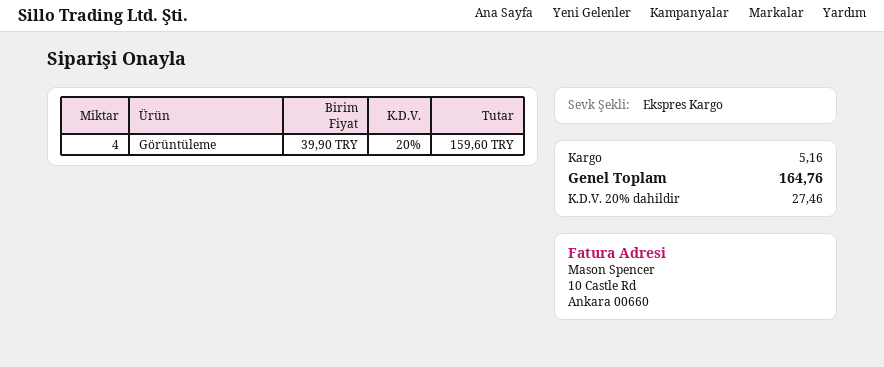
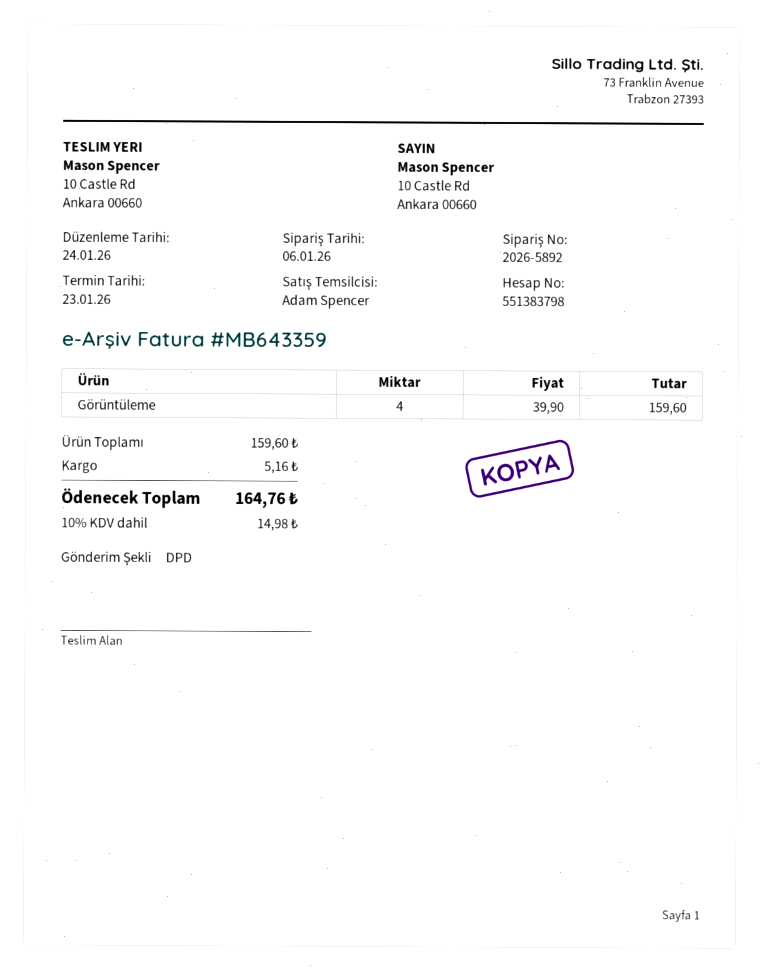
shipping method: express -> DPD
tax: 20% = 27.46 -> 10% = 14.98

